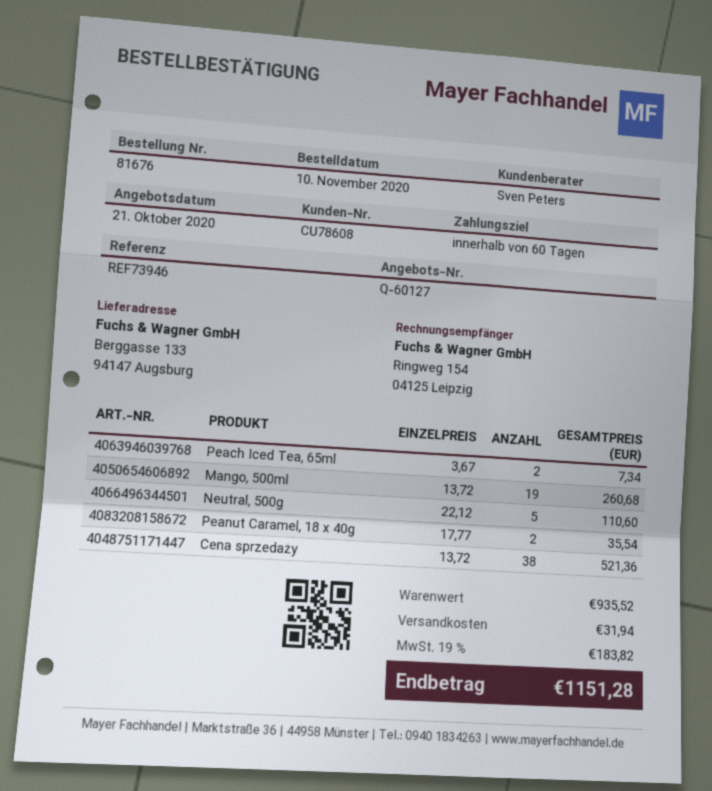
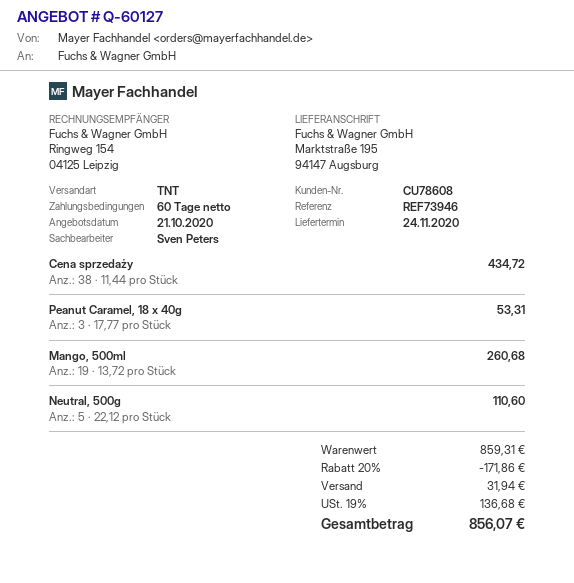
ship to: Berggasse 133, 94147 Augsburg -> Marktstraße 195, 94147 Augsburg
Peach Iced Tea, 65ml: 2 x 3.67 = 7.34 -> none
Peanut Caramel, 18 x 40g: 2 x 17.77 = 35.54 -> 3 x 17.77 = 53.31
Cena sprzedaży: 38 x 13.72 = 521.36 -> 38 x 11.44 = 434.72
subtotal: 935.52 -> 859.31
discount: none -> 20% = 171.86
tax: 19% = 183.82 -> 19% = 136.68
total: 1151.28 -> 856.07

